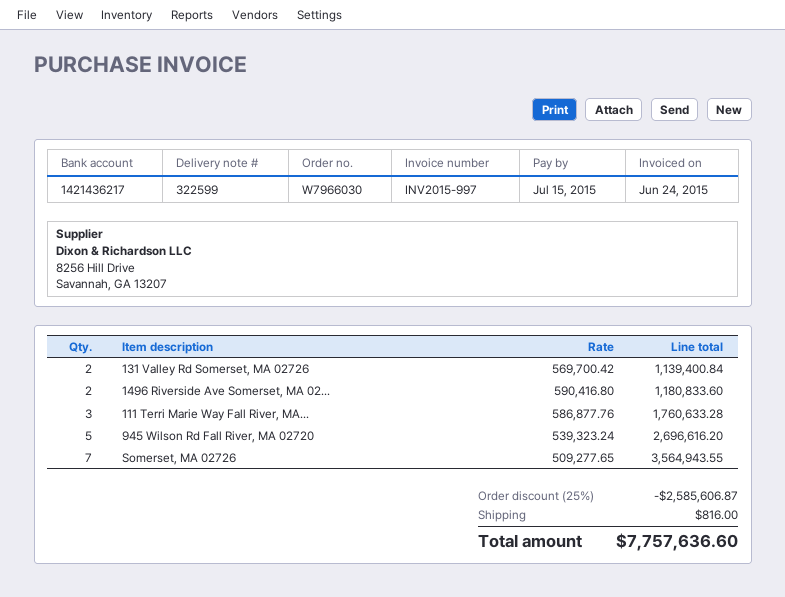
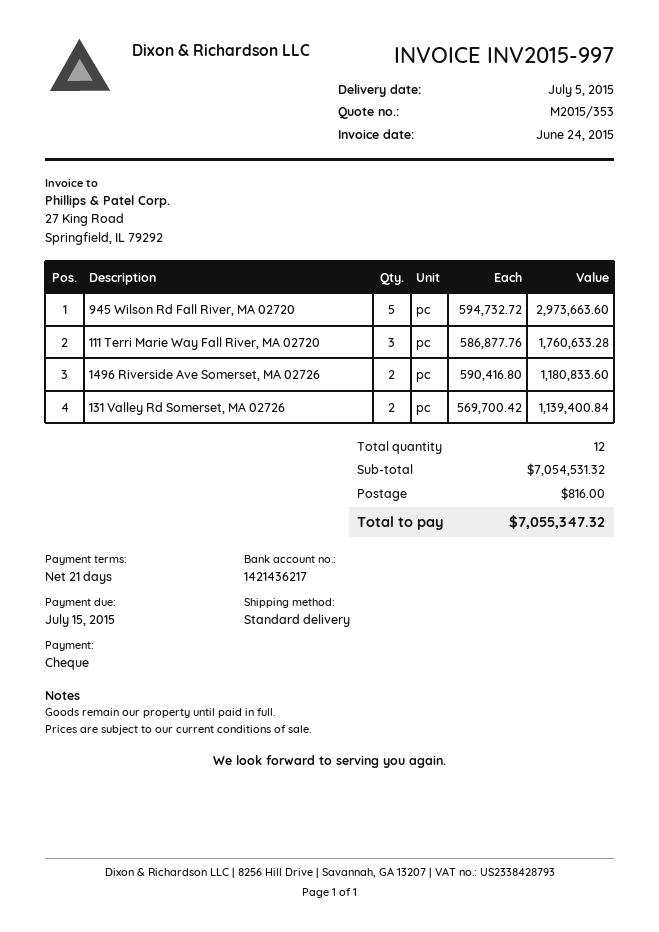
945 Wilson Rd Fall River, MA 02720: 5 x 539323.24 = 2696616.20 -> 5 x 594732.72 = 2973663.60
Somerset, MA 02726: 7 x 509277.65 = 3564943.55 -> none
discount: 25% = 2585606.87 -> none
total: 7757636.60 -> 7055347.32

